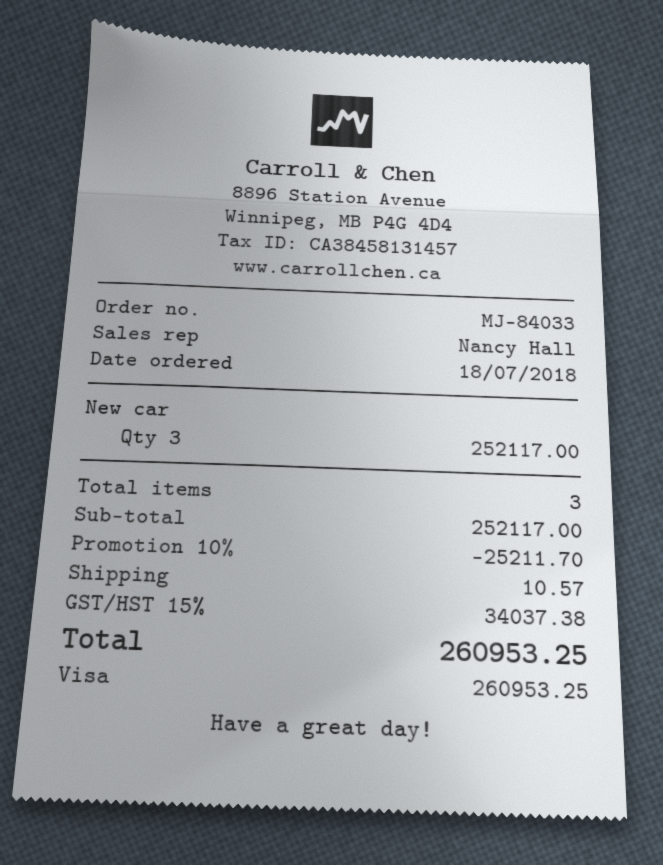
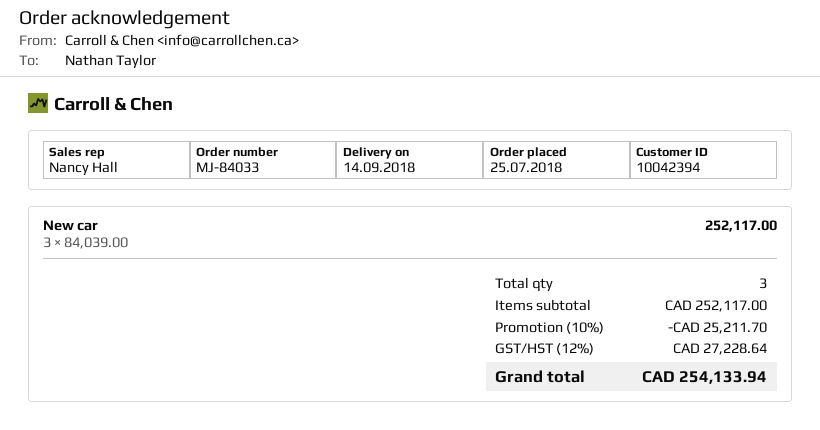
order date: 2018-07-18 -> 2018-07-25
shipping: 10.57 -> none
tax: 15% = 34037.38 -> 12% = 27228.64
total: 260953.25 -> 254133.94

